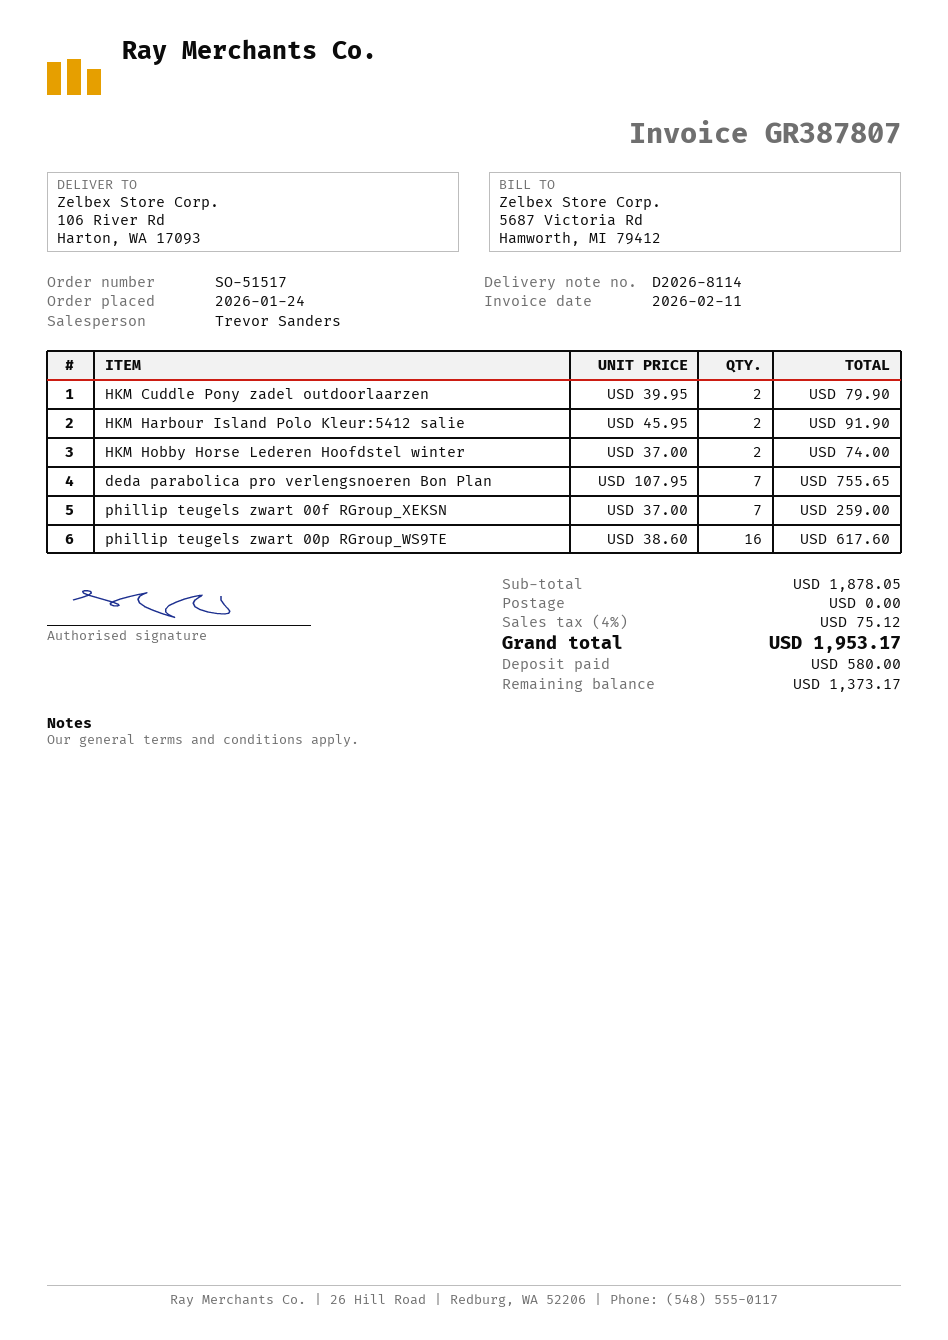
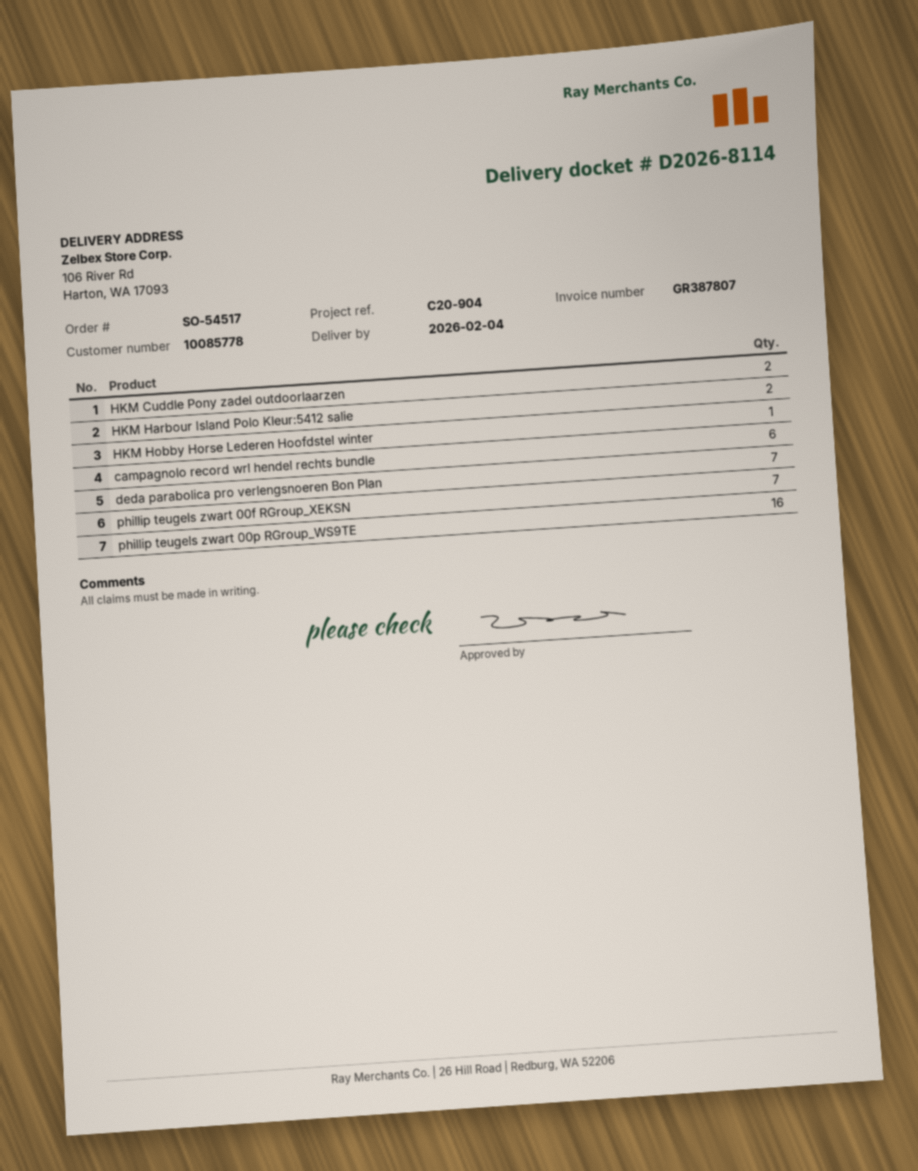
order number: SO-51517 -> SO-54517
HKM Hobby Horse Lederen Hoofdstel winter: 2 -> 1
campagnolo record wrl hendel rechts bundle: none -> 6

